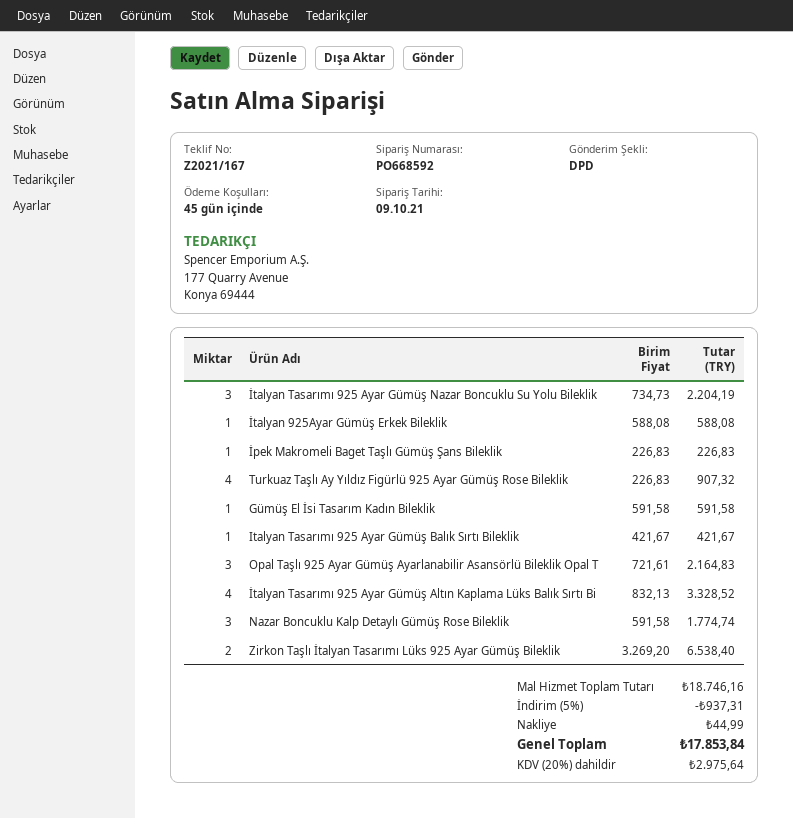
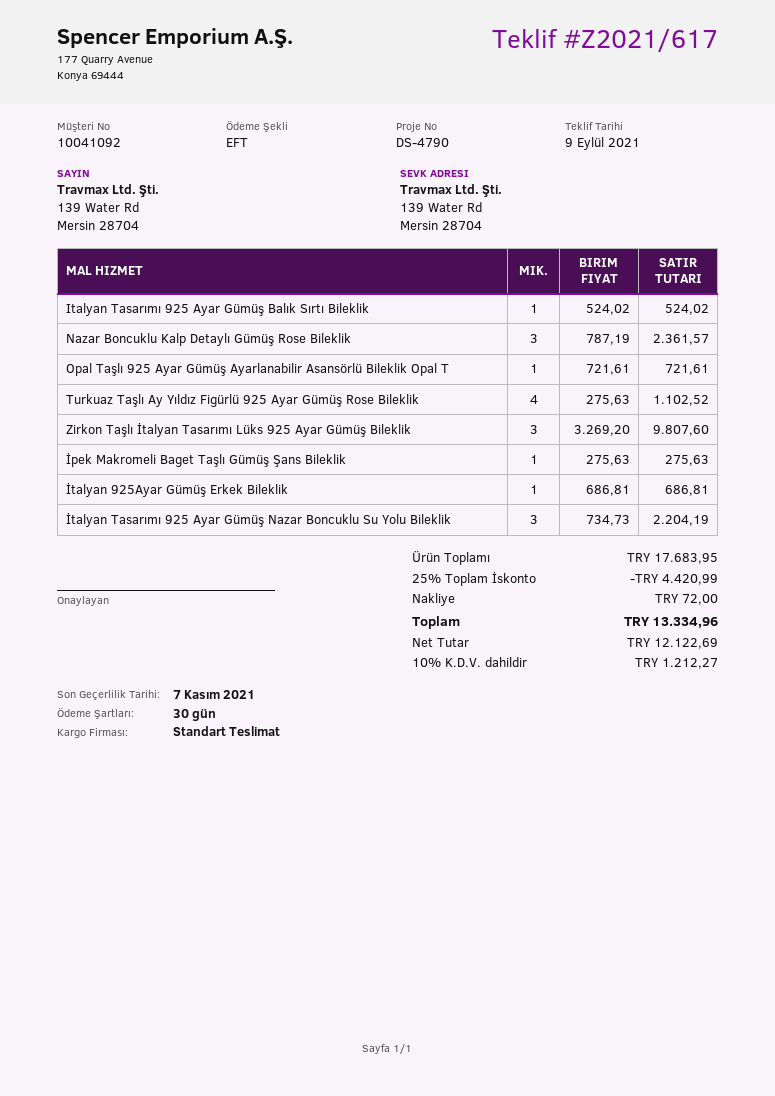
quote number: Z2021/167 -> Z2021/617
payment terms: 45 days -> 30 days
shipping method: DPD -> standard
İtalyan 925Ayar Gümüş Erkek Bileklik: 1 x 588.08 = 588.08 -> 1 x 686.81 = 686.81
İpek Makromeli Baget Taşlı Gümüş Şans Bileklik: 1 x 226.83 = 226.83 -> 1 x 275.63 = 275.63
Turkuaz Taşlı Ay Yıldız Figürlü 925 Ayar Gümüş Rose Bileklik: 4 x 226.83 = 907.32 -> 4 x 275.63 = 1102.52
Gümüş El İsi Tasarım Kadın Bileklik: 1 x 591.58 = 591.58 -> none
Italyan Tasarımı 925 Ayar Gümüş Balık Sırtı Bileklik: 1 x 421.67 = 421.67 -> 1 x 524.02 = 524.02
Opal Taşlı 925 Ayar Gümüş Ayarlanabilir Asansörlü Bileklik Opal T: 3 x 721.61 = 2164.83 -> 1 x 721.61 = 721.61
İtalyan Tasarımı 925 Ayar Gümüş Altın Kaplama Lüks Balık Sırtı Bi: 4 x 832.13 = 3328.52 -> none
Nazar Boncuklu Kalp Detaylı Gümüş Rose Bileklik: 3 x 591.58 = 1774.74 -> 3 x 787.19 = 2361.57
Zirkon Taşlı İtalyan Tasarımı Lüks 925 Ayar Gümüş Bileklik: 2 x 3269.20 = 6538.40 -> 3 x 3269.20 = 9807.60
subtotal: 18746.16 -> 17683.95
discount: 5% = 937.31 -> 25% = 4420.99
shipping: 44.99 -> 72.00
tax: 20% = 2975.64 -> 10% = 1212.27
total: 17853.84 -> 13334.96

